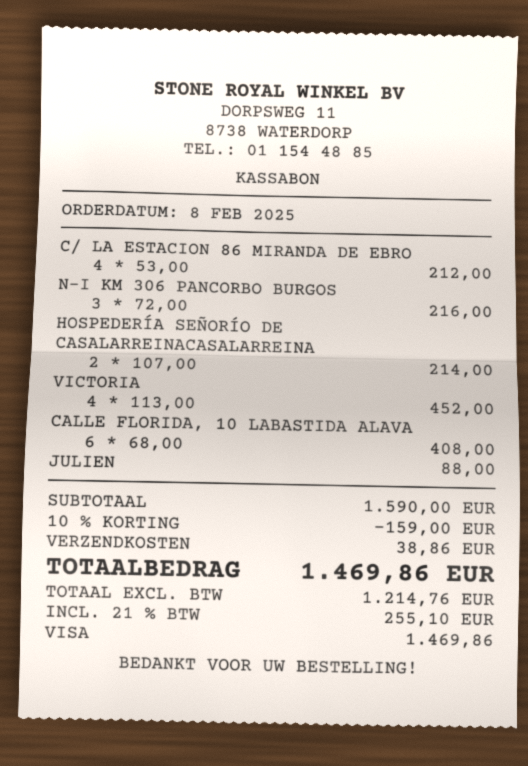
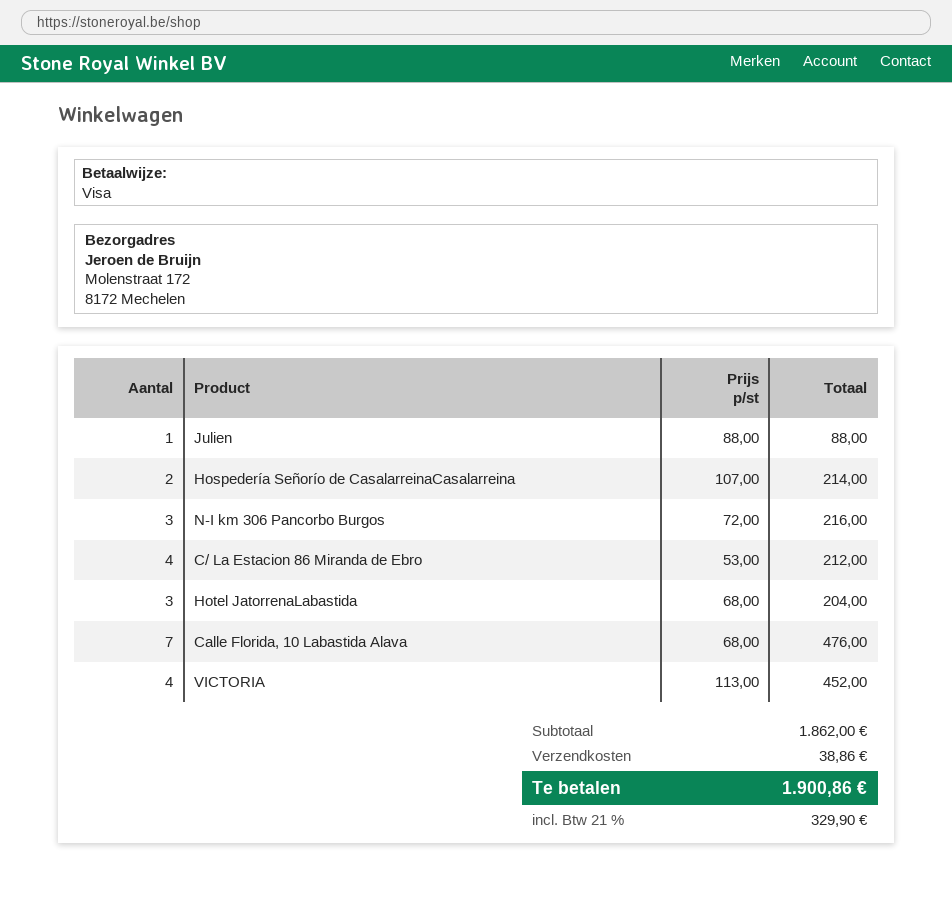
CALLE FLORIDA, 10 LABASTIDA ALAVA: 6 x 68.00 = 408.00 -> 7 x 68.00 = 476.00
Hotel JatorrenaLabastida: none -> 3 x 68.00 = 204.00
subtotal: 1590.00 -> 1862.00
discount: 10% = 159.00 -> none
tax: 21% = 255.10 -> 21% = 329.90
total: 1469.86 -> 1900.86

